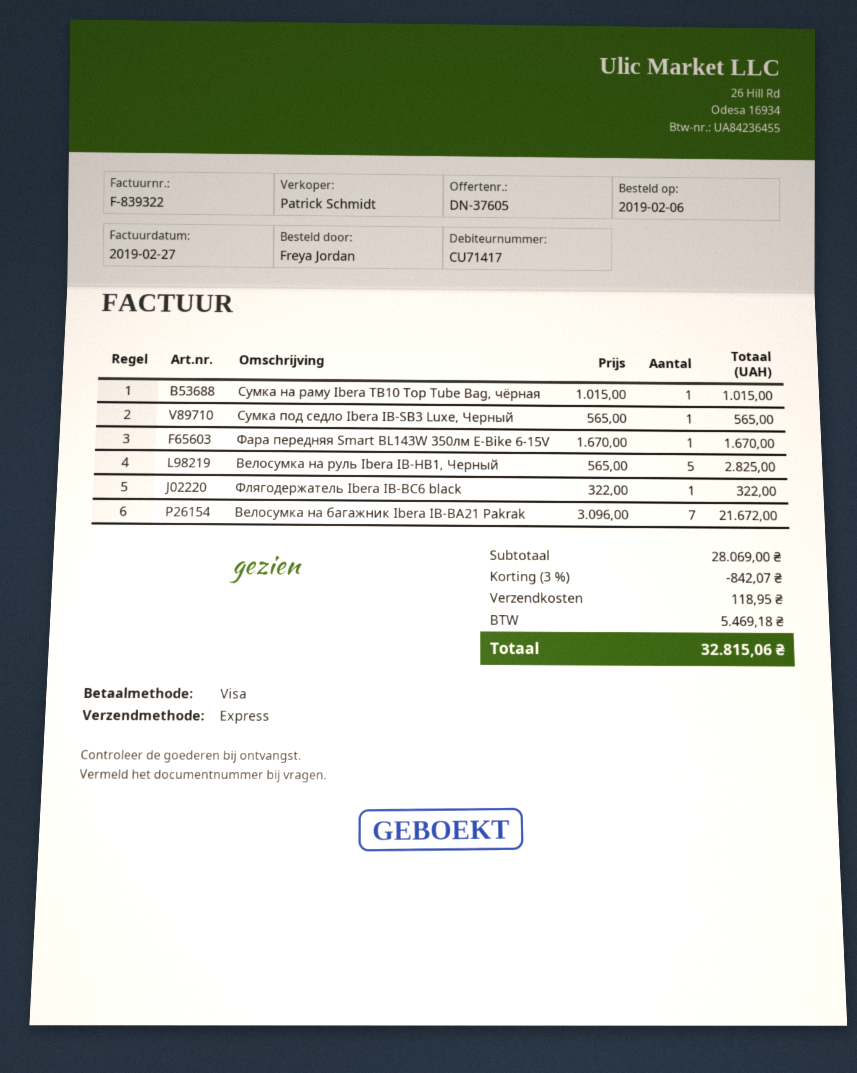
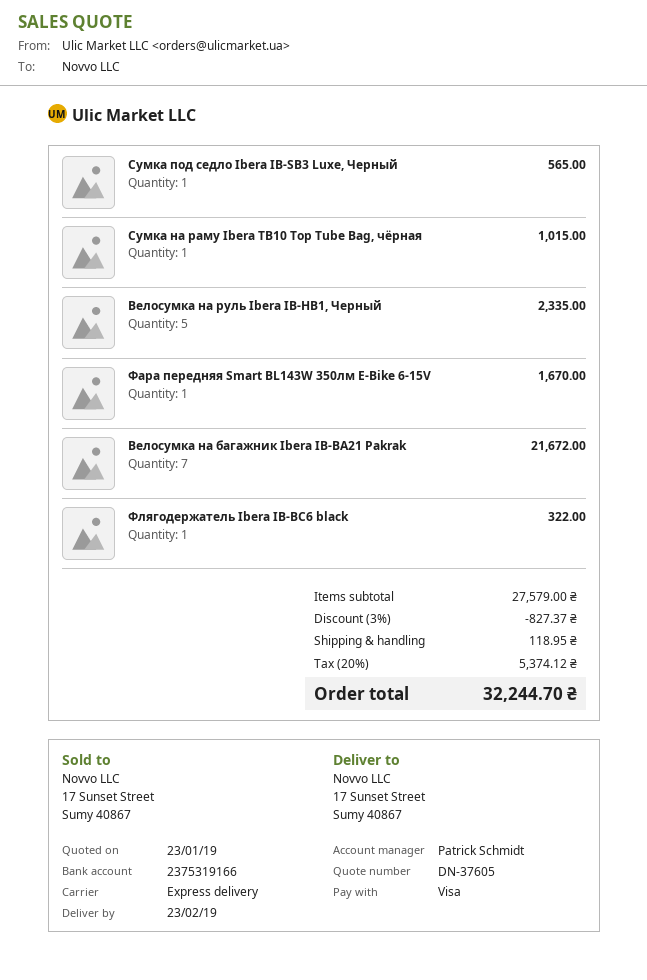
Велосумка на руль Ibera IB-HB1, Черный: 5 for 2825.00 -> 5 for 2335.00
subtotal: 28069.00 -> 27579.00
discount: 3% = 842.07 -> 3% = 827.37
tax: 5469.18 -> 5374.12
total: 32815.06 -> 32244.70

